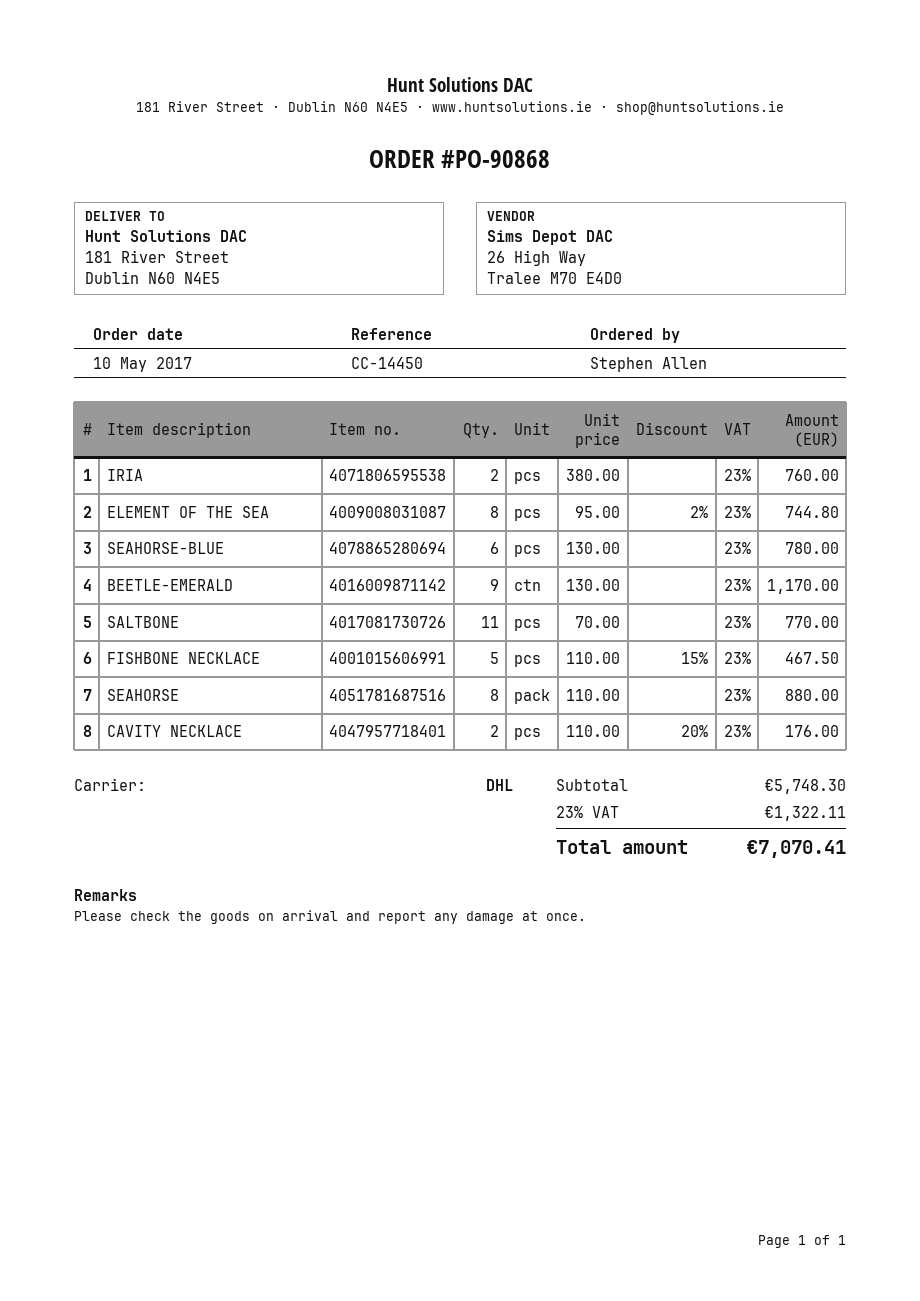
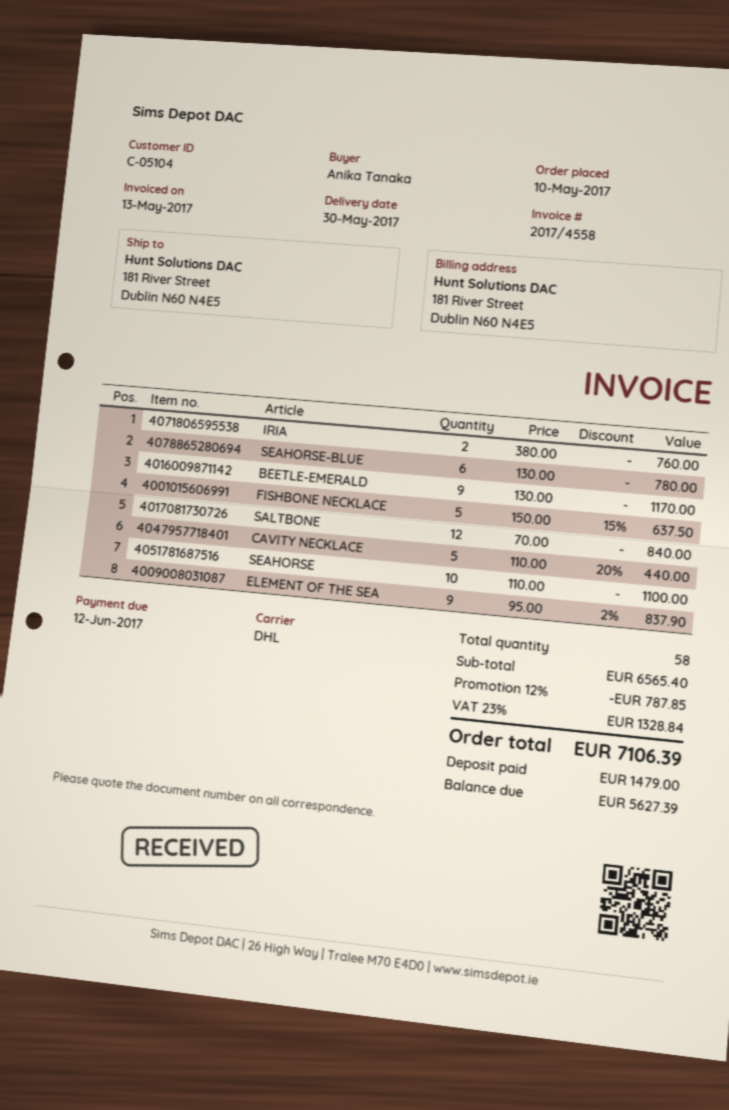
ordered by: Stephen Allen -> Anika Tanaka
ELEMENT OF THE SEA: 8 x 95.00 - 2% = 744.80 -> 9 x 95.00 - 2% = 837.90
SALTBONE: 11 x 70.00 = 770.00 -> 12 x 70.00 = 840.00
FISHBONE NECKLACE: 5 x 110.00 - 15% = 467.50 -> 5 x 150.00 - 15% = 637.50
SEAHORSE: 8 x 110.00 = 880.00 -> 10 x 110.00 = 1100.00
CAVITY NECKLACE: 2 x 110.00 - 20% = 176.00 -> 5 x 110.00 - 20% = 440.00
subtotal: 5748.30 -> 6565.40
discount: none -> 12% = 787.85
tax: 23% = 1322.11 -> 23% = 1328.84
total: 7070.41 -> 7106.39

